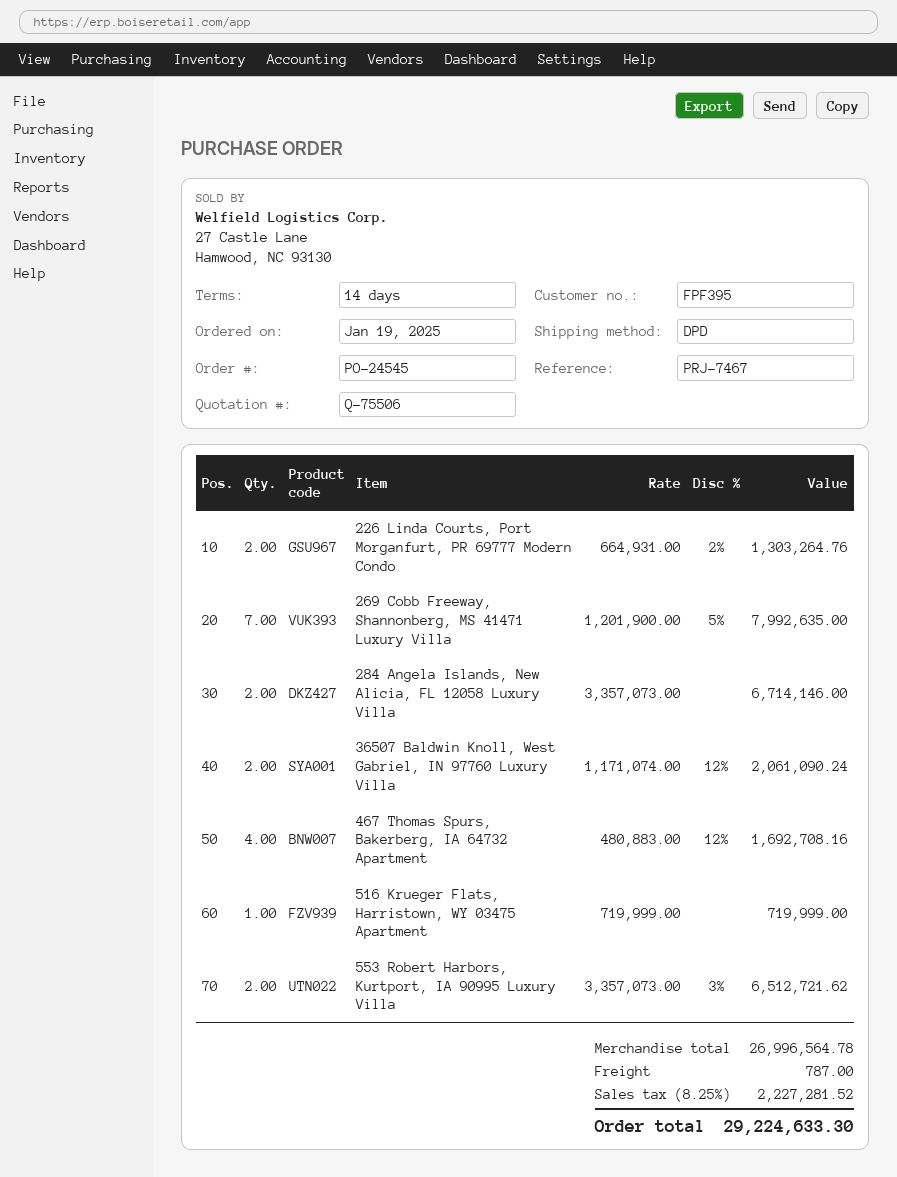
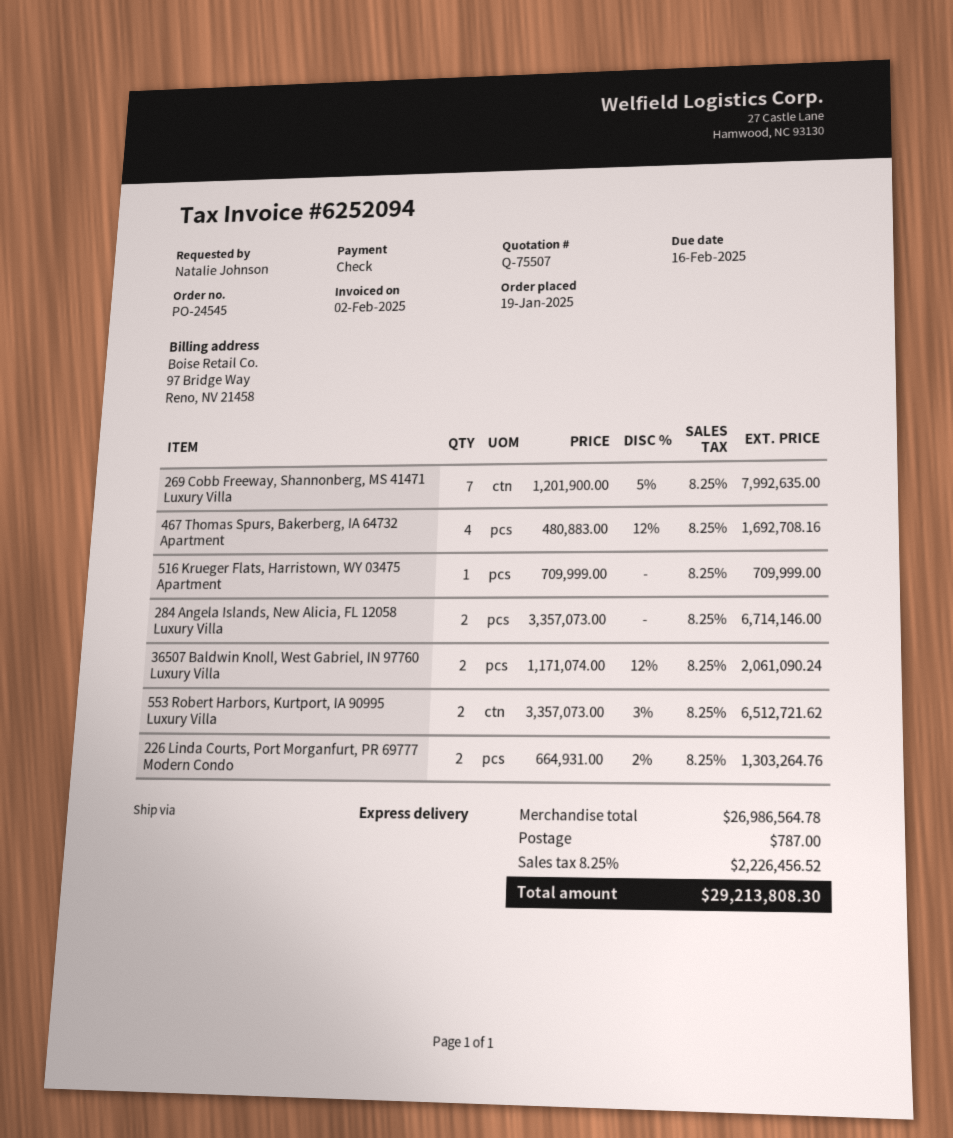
quote number: Q-75506 -> Q-75507
shipping method: DPD -> express
516 Krueger Flats, Harristown, WY 03475 Apartment: 1 x 719999.00 = 719999.00 -> 1 x 709999.00 = 709999.00
subtotal: 26996564.78 -> 26986564.78
tax: 8.25% = 2227281.52 -> 8.25% = 2226456.52
total: 29224633.30 -> 29213808.30

